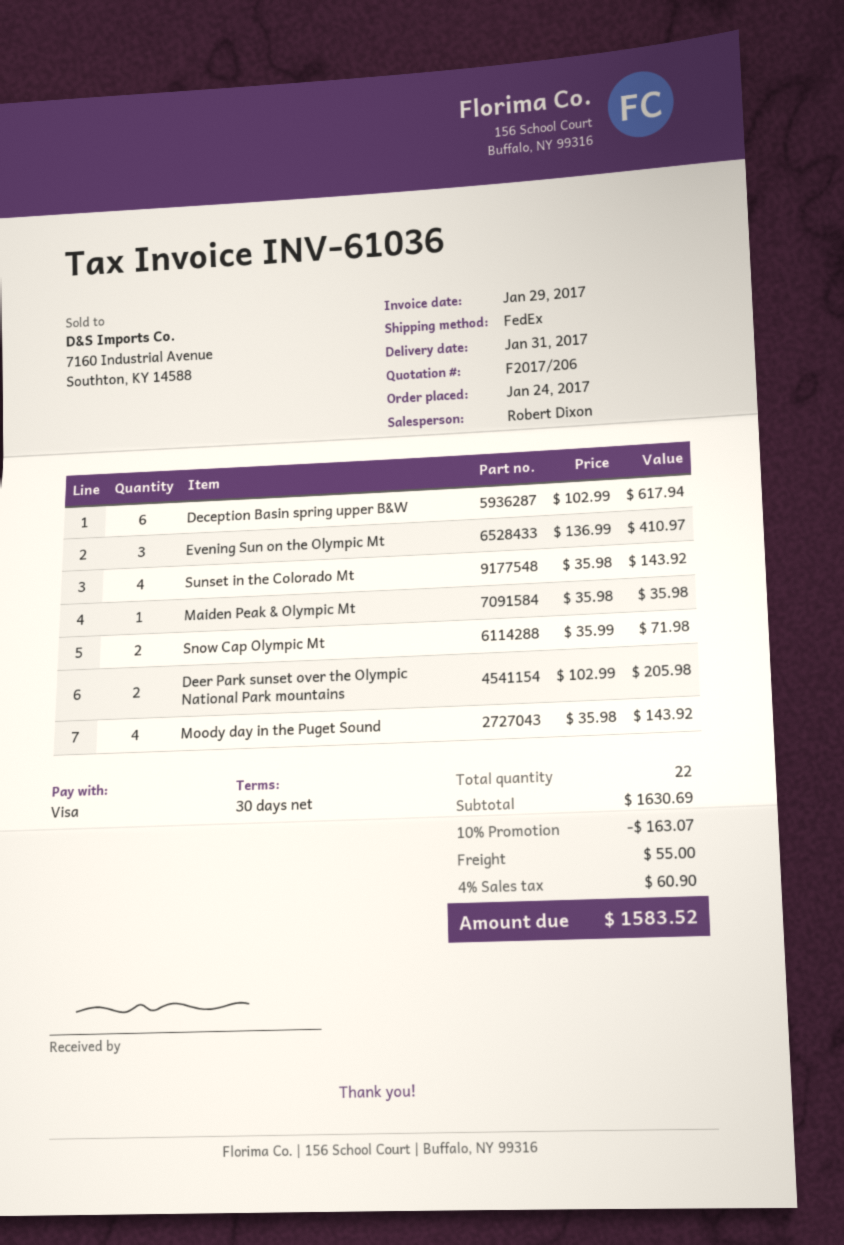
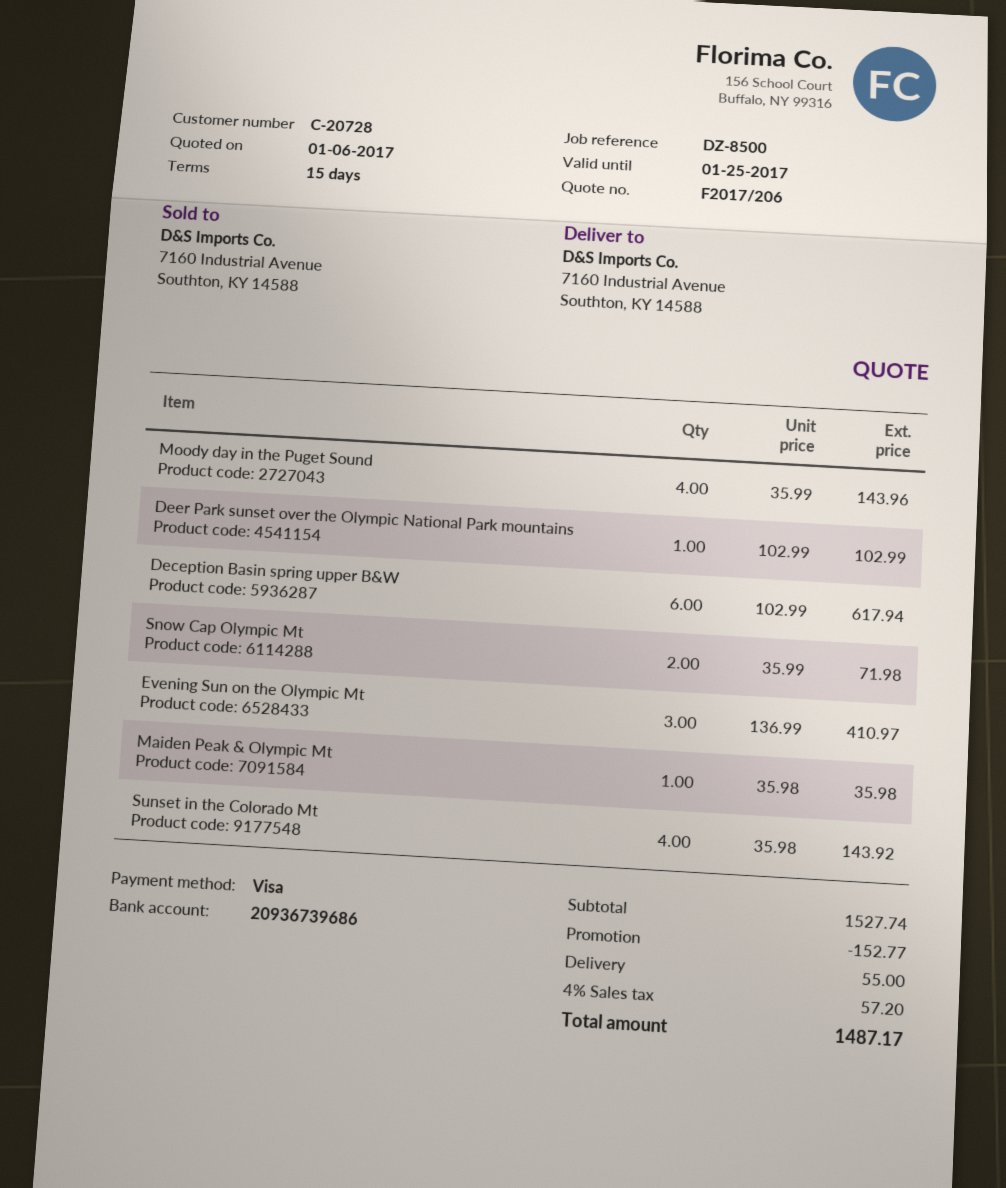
payment terms: 30 days -> 15 days
Deer Park sunset over the Olympic National Park mountains: 2 x 102.99 = 205.98 -> 1 x 102.99 = 102.99
Moody day in the Puget Sound: 4 x 35.98 = 143.92 -> 4 x 35.99 = 143.96
subtotal: 1630.69 -> 1527.74
discount: 163.07 -> 152.77
tax: 4% = 60.90 -> 4% = 57.20
total: 1583.52 -> 1487.17

